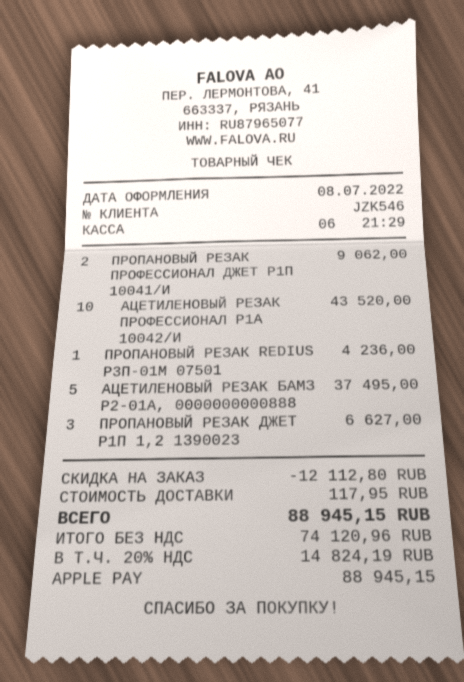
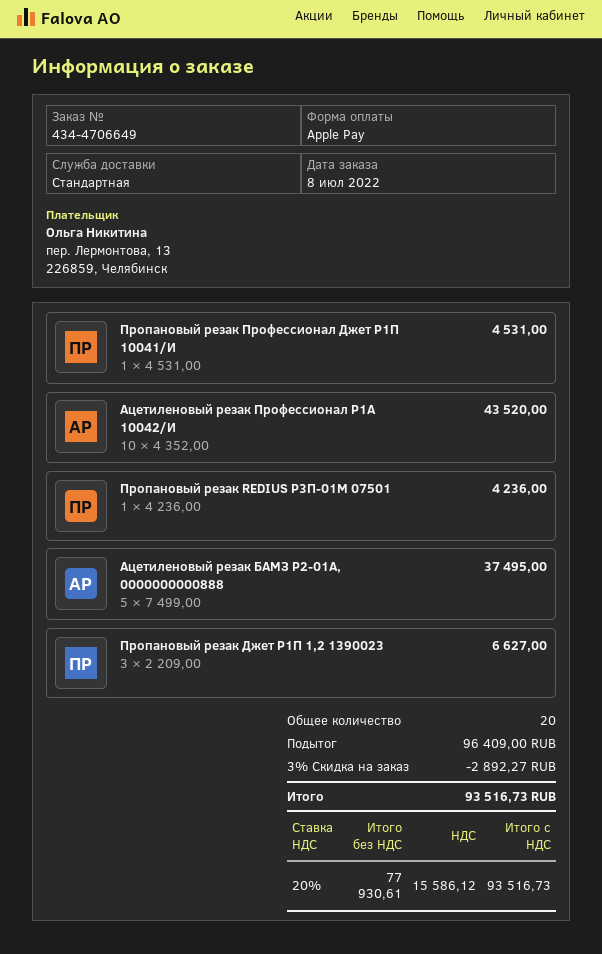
ПРОПАНОВЫЙ РЕЗАК ПРОФЕССИОНАЛ ДЖЕТ Р1П 10041/И: 2 for 9062.00 -> 1 for 4531.00
discount: 12112.80 -> 2892.27
shipping: 117.95 -> none
net: 74120.96 -> 77930.61
tax: 20% = 14824.19 -> 20% = 15586.12
total: 88945.15 -> 93516.73

